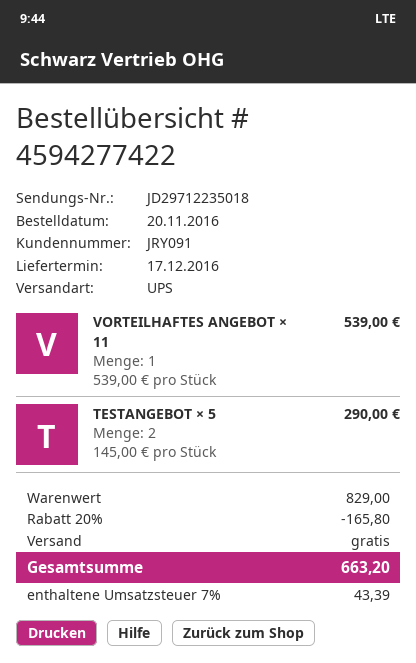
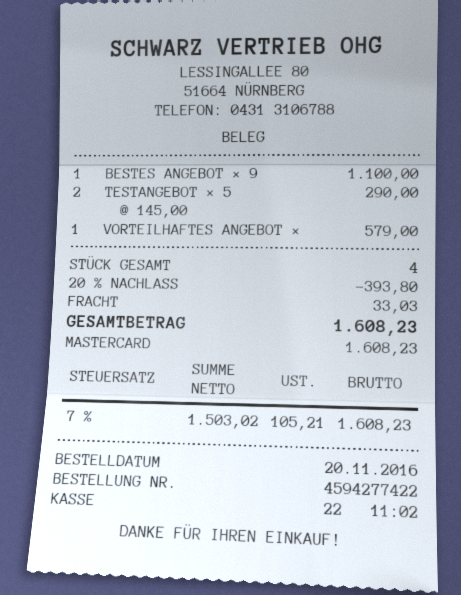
VORTEILHAFTES ANGEBOT × 11: 1 x 539.00 = 539.00 -> 1 x 579.00 = 579.00
BESTES ANGEBOT × 9: none -> 1 x 1100.00 = 1100.00
discount: 20% = 165.80 -> 20% = 393.80
shipping: 0.00 -> 33.03
tax: 7% = 43.39 -> 7% = 105.21
total: 663.20 -> 1608.23

